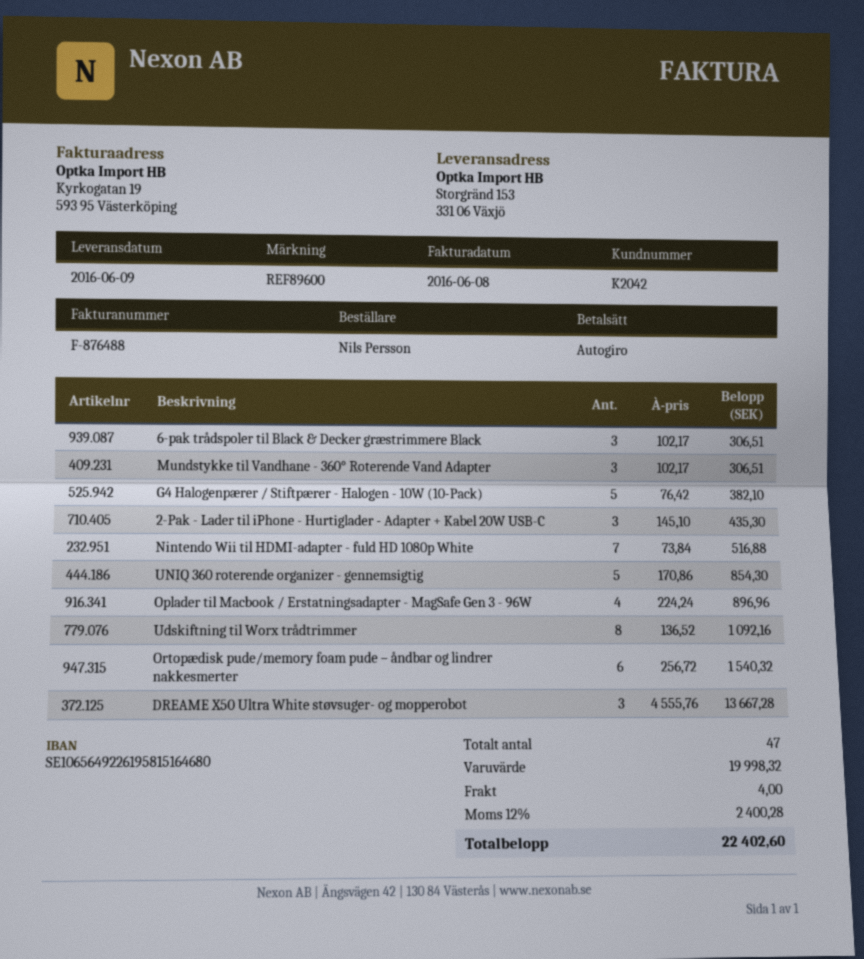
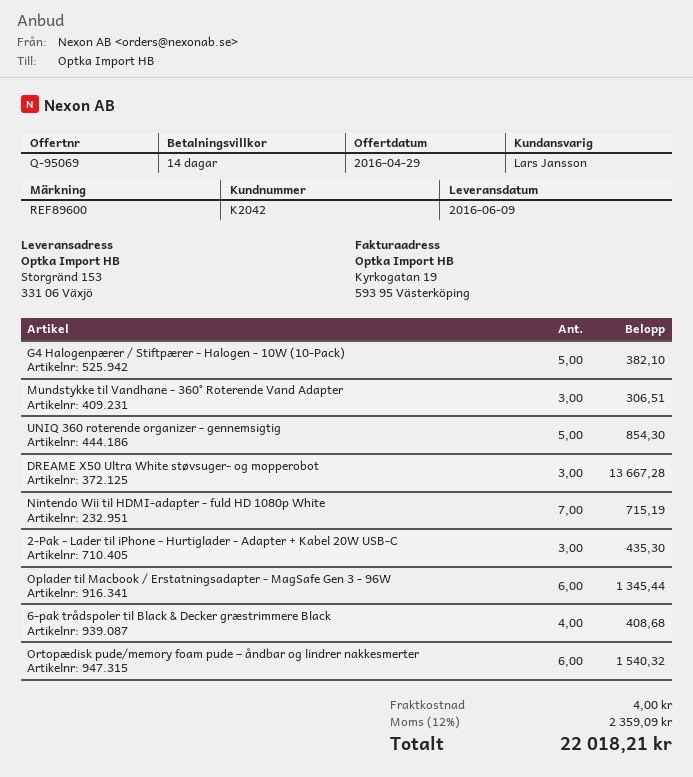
6-pak trådspoler til Black & Decker græstrimmere Black: 3 for 306.51 -> 4 for 408.68
Nintendo Wii til HDMI-adapter - fuld HD 1080p White: 7 for 516.88 -> 7 for 715.19
Oplader til Macbook / Erstatningsadapter - MagSafe Gen 3 - 96W: 4 for 896.96 -> 6 for 1345.44
Udskiftning til Worx trådtrimmer: 8 for 1092.16 -> none
tax: 12% = 2400.28 -> 12% = 2359.09
total: 22402.60 -> 22018.21

